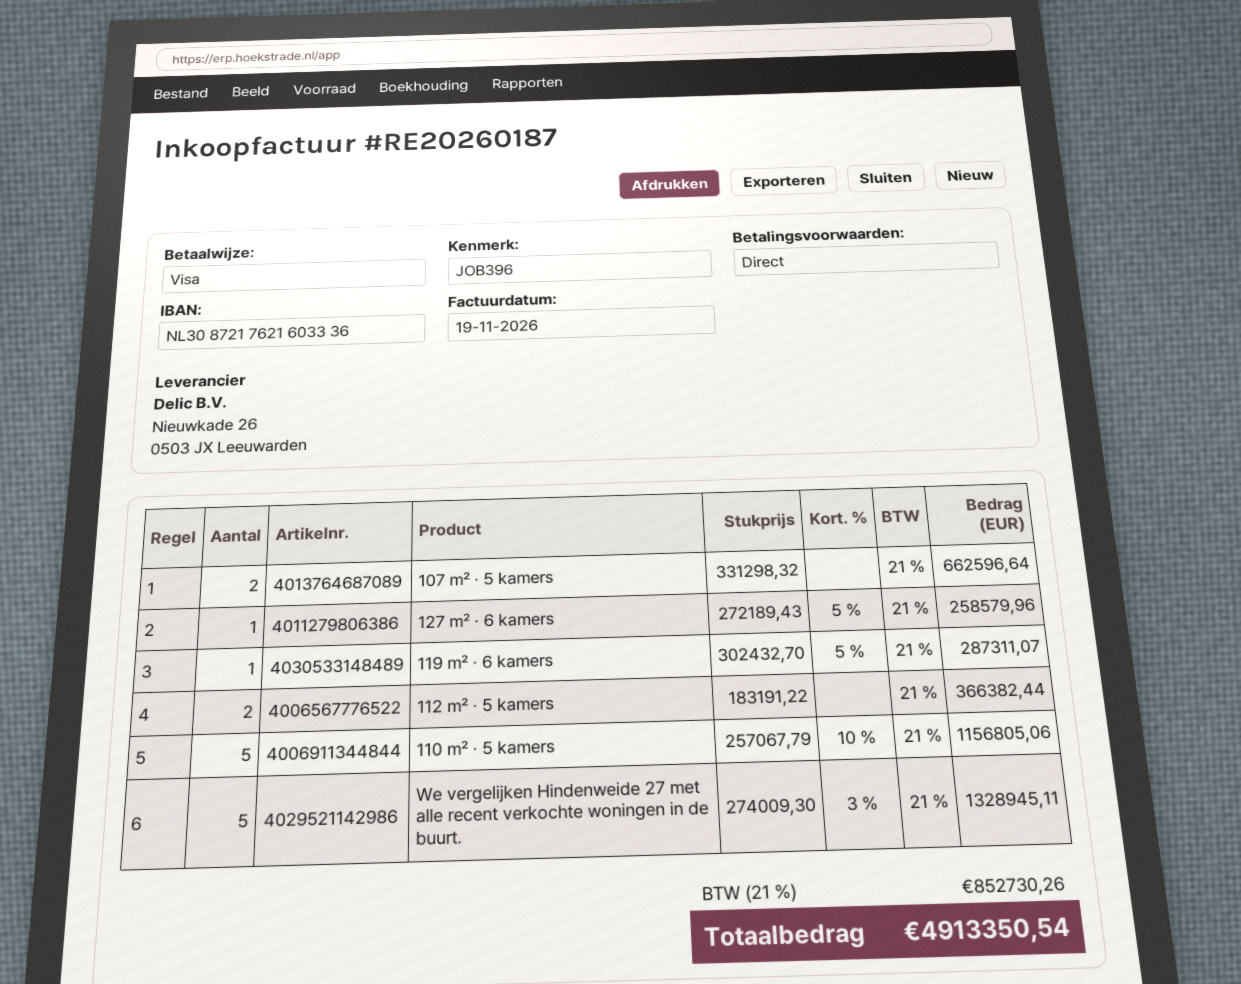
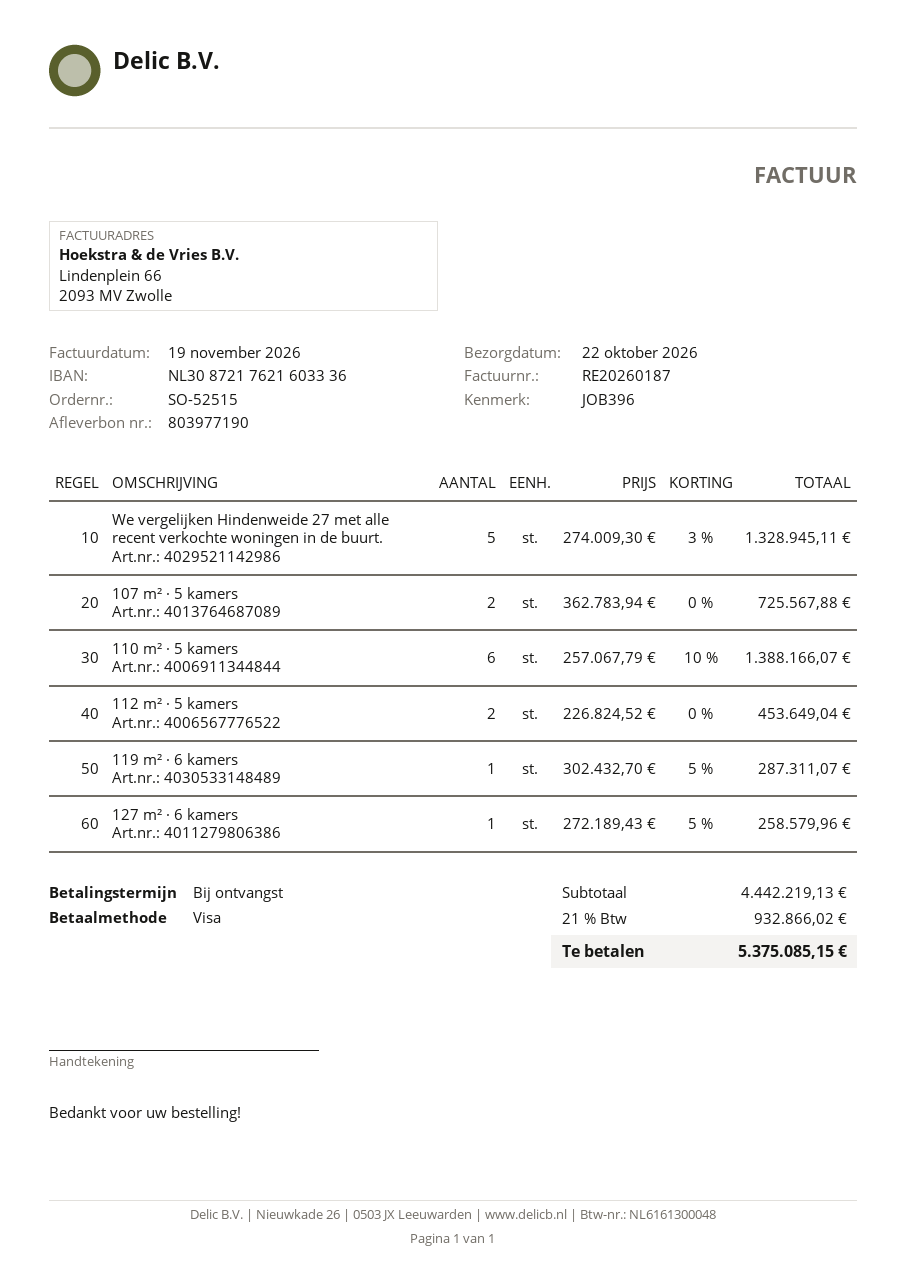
107 m² · 5 kamers: 2 x 331298.32 = 662596.64 -> 2 x 362783.94 = 725567.88
112 m² · 5 kamers: 2 x 183191.22 = 366382.44 -> 2 x 226824.52 = 453649.04
110 m² · 5 kamers: 5 x 257067.79 - 10% = 1156805.06 -> 6 x 257067.79 - 10% = 1388166.07
tax: 21% = 852730.26 -> 21% = 932866.02
total: 4913350.54 -> 5375085.15

